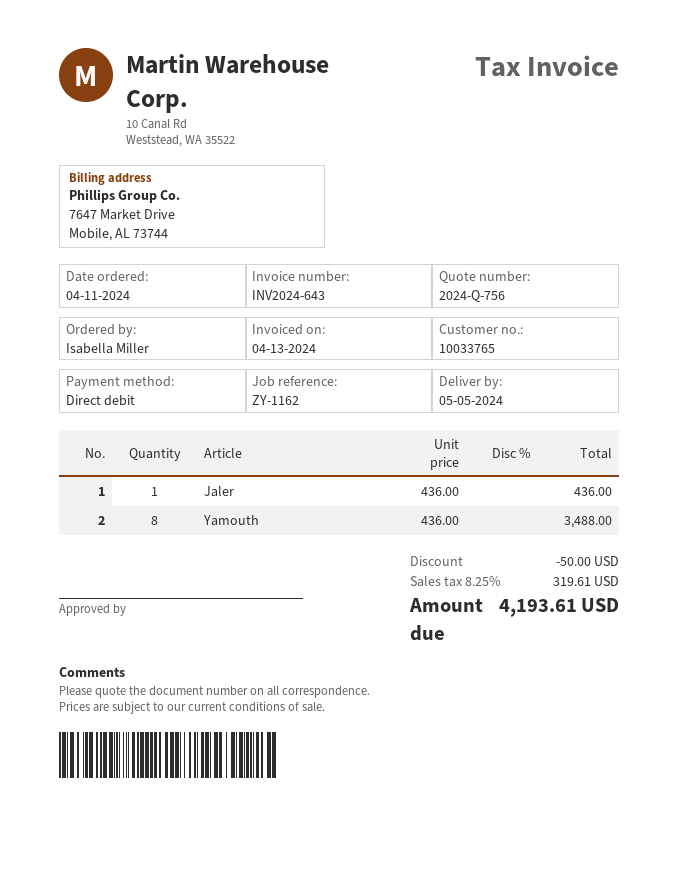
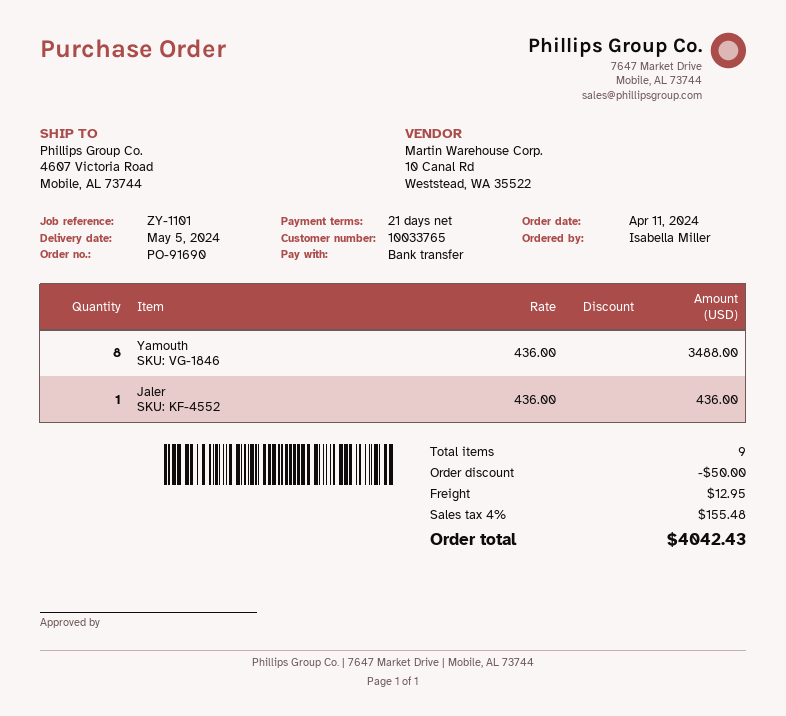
reference: ZY-1162 -> ZY-1101
payment method: direct debit -> bank transfer
shipping: none -> 12.95
tax: 8.25% = 319.61 -> 4% = 155.48
total: 4193.61 -> 4042.43

